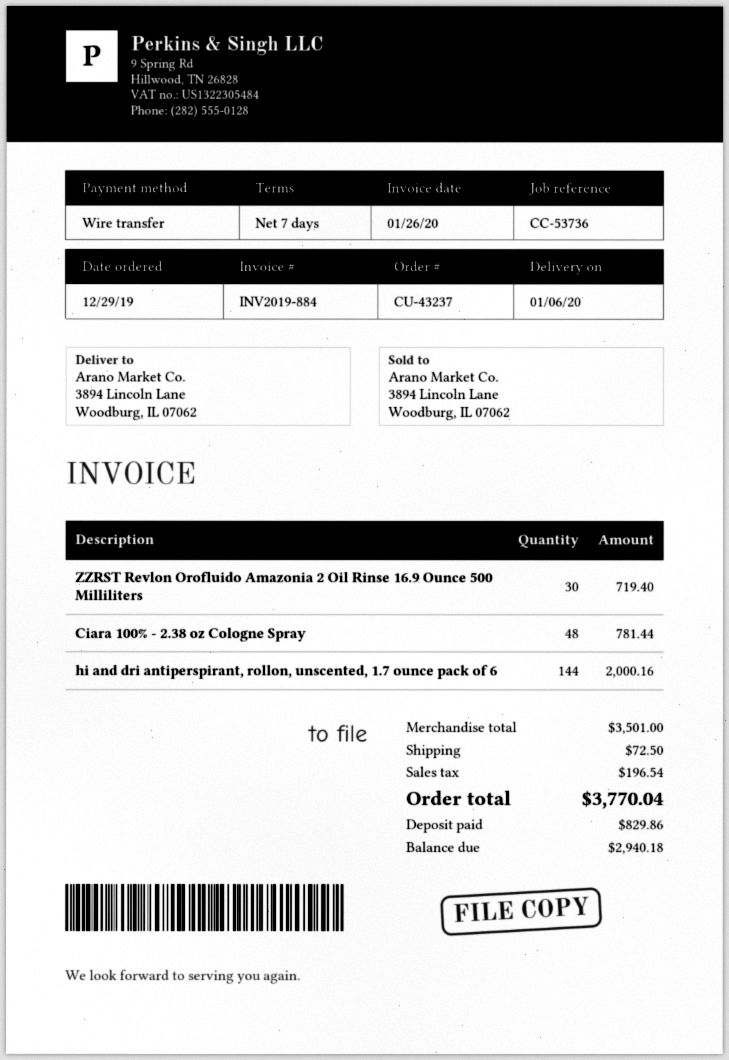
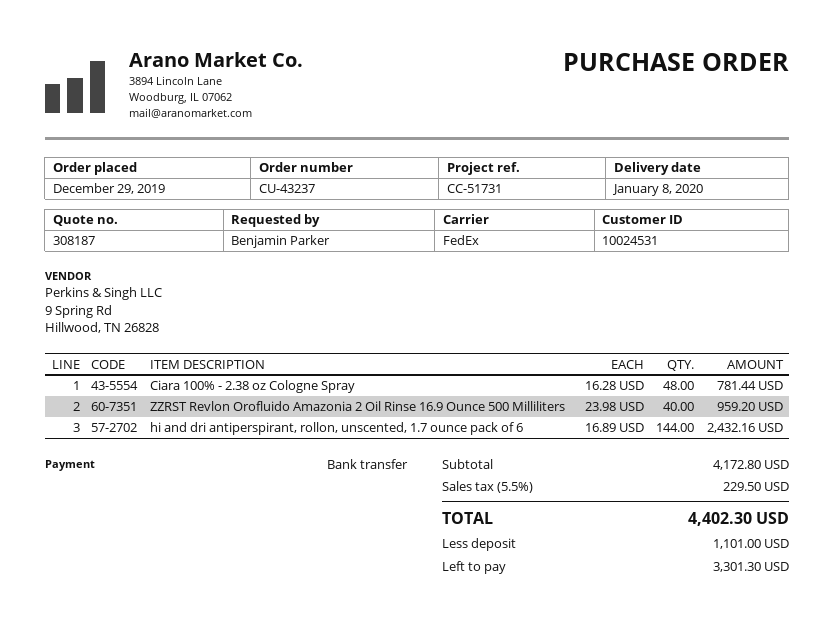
delivery date: 2020-01-06 -> 2020-01-08
reference: CC-53736 -> CC-51731
ZZRST Revlon Orofluido Amazonia 2 Oil Rinse 16.9 Ounce 500 Milliliters: 30 for 719.40 -> 40 for 959.20
hi and dri antiperspirant, rollon, unscented, 1.7 ounce pack of 6: 144 for 2000.16 -> 144 for 2432.16
subtotal: 3501.00 -> 4172.80
shipping: 72.50 -> none
tax: 196.54 -> 229.50
total: 3770.04 -> 4402.30
deposit: 829.86 -> 1101.00
balance: 2940.18 -> 3301.30

